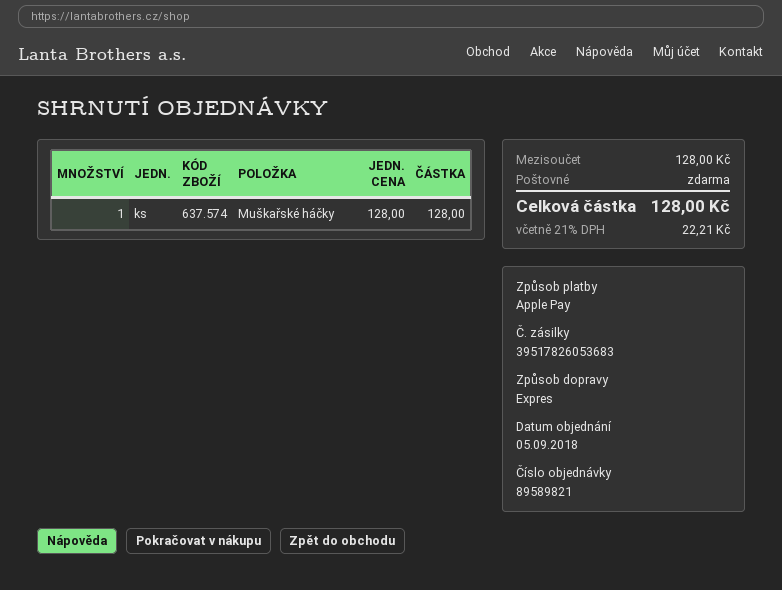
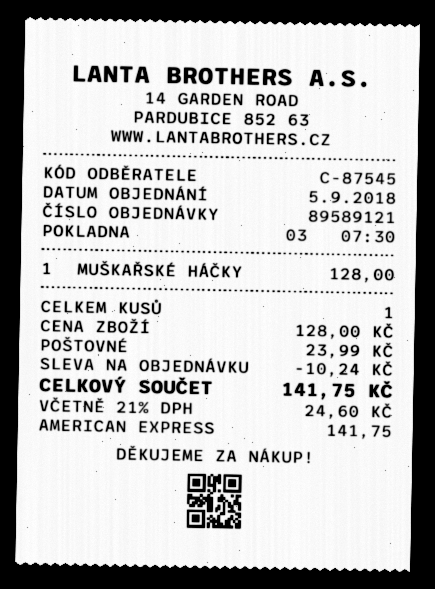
order number: 89589821 -> 89589121
payment method: Apple Pay -> American Express
discount: none -> 10.24
shipping: 0.00 -> 23.99
tax: 21% = 22.21 -> 21% = 24.60
total: 128.00 -> 141.75

